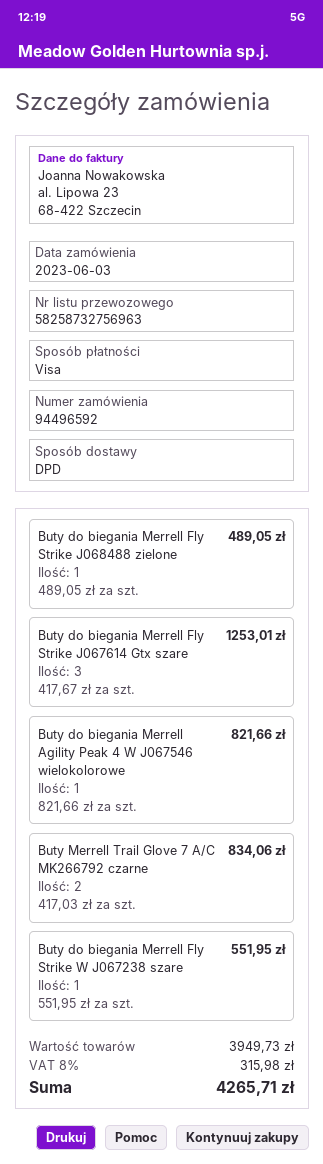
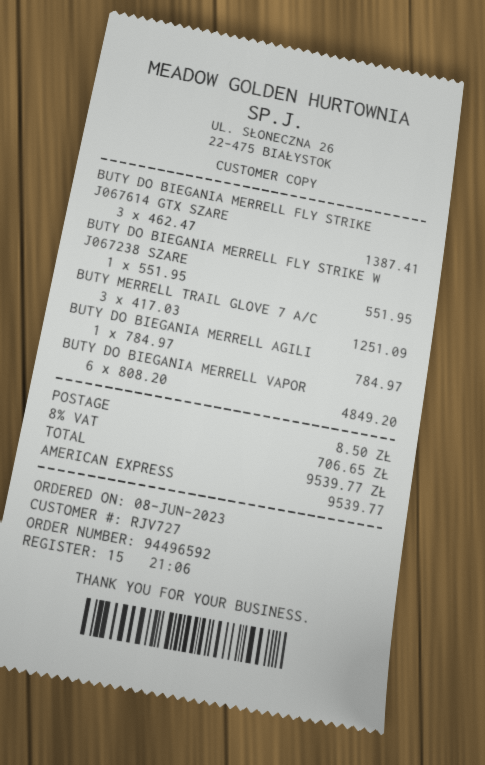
order date: 2023-06-03 -> 2023-06-08
payment method: Visa -> American Express
Buty do biegania Merrell Fly Strike J068488 zielone: 1 x 489.05 = 489.05 -> none
Buty do biegania Merrell Fly Strike J067614 Gtx szare: 3 x 417.67 = 1253.01 -> 3 x 462.47 = 1387.41
Buty do biegania Merrell Agility Peak 4 W J067546 wielokolorowe: 1 x 821.66 = 821.66 -> 1 x 784.97 = 784.97
Buty Merrell Trail Glove 7 A/C MK266792 czarne: 2 x 417.03 = 834.06 -> 3 x 417.03 = 1251.09
BUTY DO BIEGANIA MERRELL VAPOR: none -> 6 x 808.20 = 4849.20
shipping: none -> 8.50
tax: 8% = 315.98 -> 8% = 706.65
total: 4265.71 -> 9539.77

